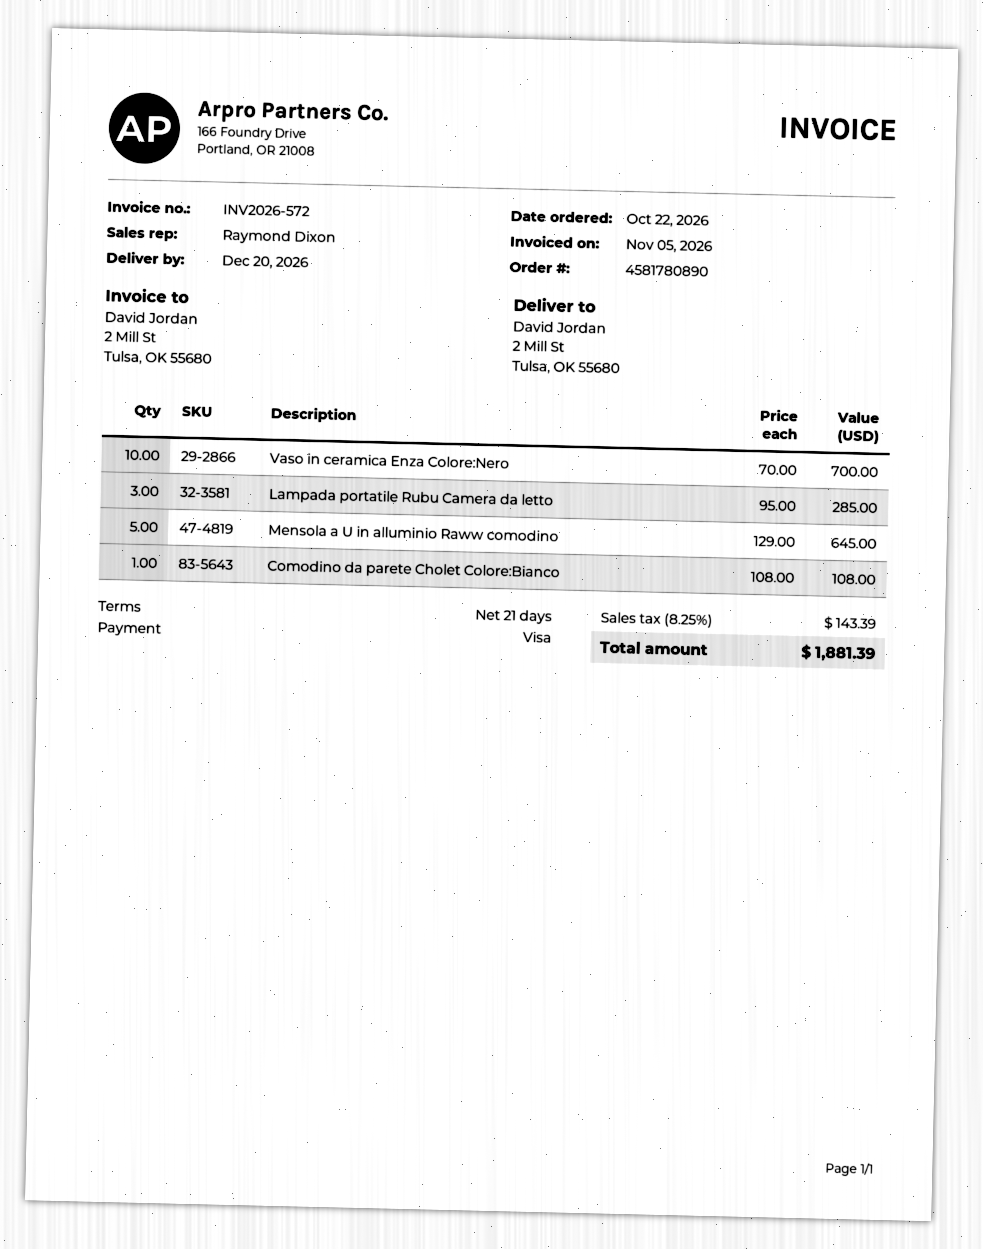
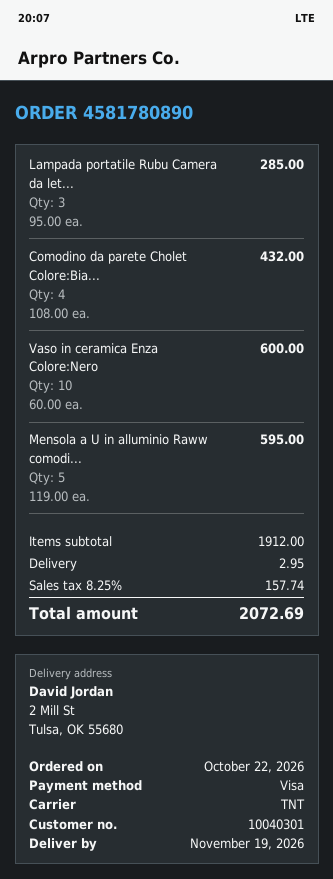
delivery date: 2026-12-20 -> 2026-11-19
Vaso in ceramica Enza Colore:Nero: 10 x 70.00 = 700.00 -> 10 x 60.00 = 600.00
Mensola a U in alluminio Raww comodino: 5 x 129.00 = 645.00 -> 5 x 119.00 = 595.00
Comodino da parete Cholet Colore:Bianco: 1 x 108.00 = 108.00 -> 4 x 108.00 = 432.00
shipping: none -> 2.95
tax: 8.25% = 143.39 -> 8.25% = 157.74
total: 1881.39 -> 2072.69

